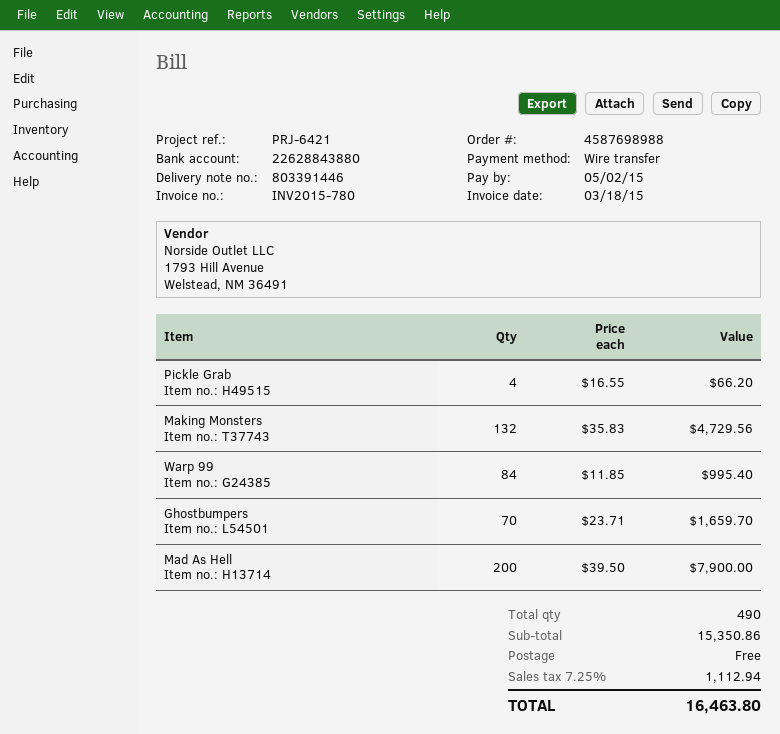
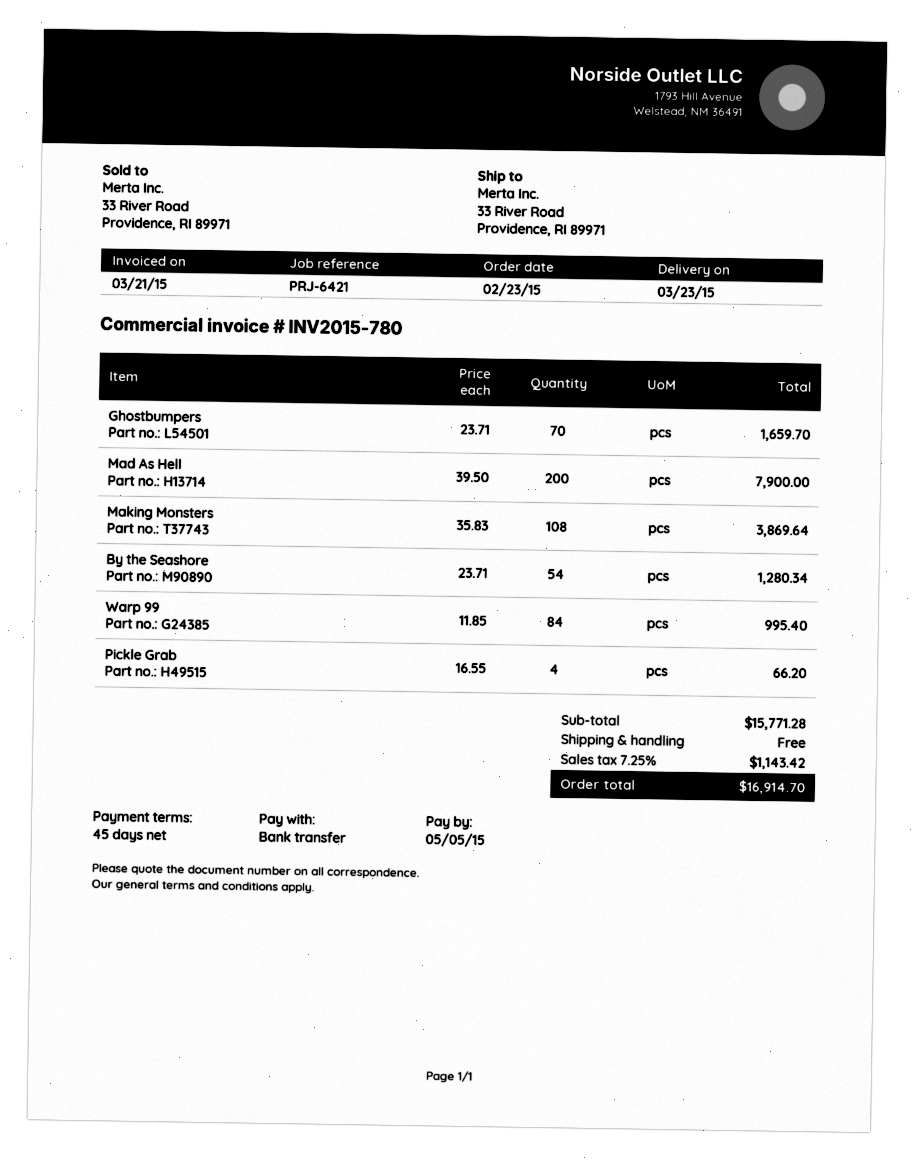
invoice date: 2015-03-18 -> 2015-03-21
due date: 2015-05-02 -> 2015-05-05
Making Monsters: 132 x 35.83 = 4729.56 -> 108 x 35.83 = 3869.64
By the Seashore: none -> 54 x 23.71 = 1280.34
subtotal: 15350.86 -> 15771.28
tax: 7.25% = 1112.94 -> 7.25% = 1143.42
total: 16463.80 -> 16914.70

